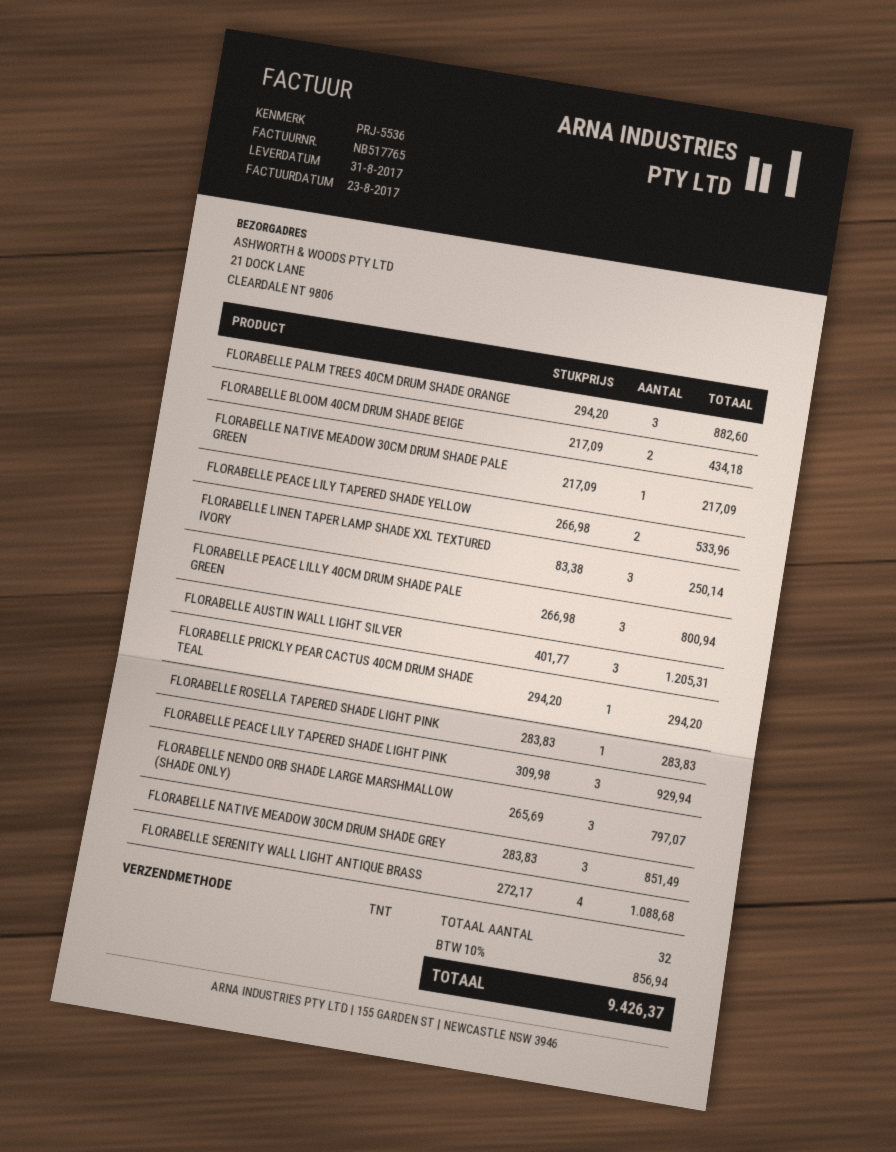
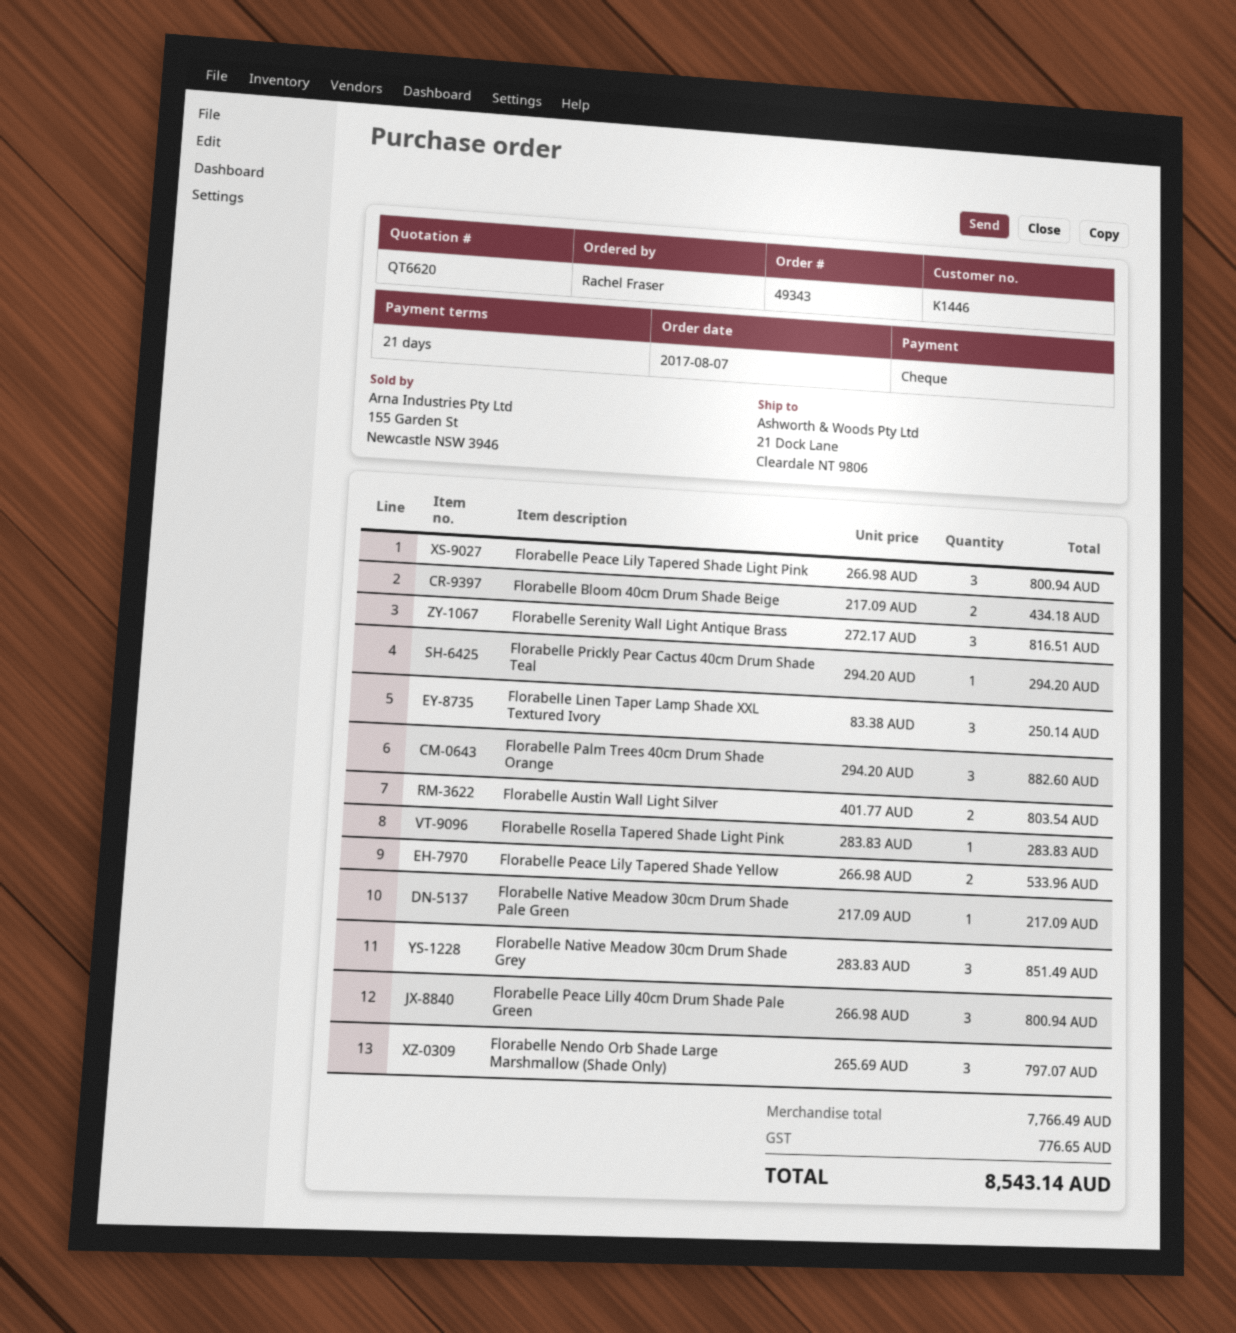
FLORABELLE AUSTIN WALL LIGHT SILVER: 3 x 401.77 = 1205.31 -> 2 x 401.77 = 803.54
FLORABELLE PEACE LILY TAPERED SHADE LIGHT PINK: 3 x 309.98 = 929.94 -> 3 x 266.98 = 800.94
FLORABELLE SERENITY WALL LIGHT ANTIQUE BRASS: 4 x 272.17 = 1088.68 -> 3 x 272.17 = 816.51
tax: 856.94 -> 776.65
total: 9426.37 -> 8543.14

